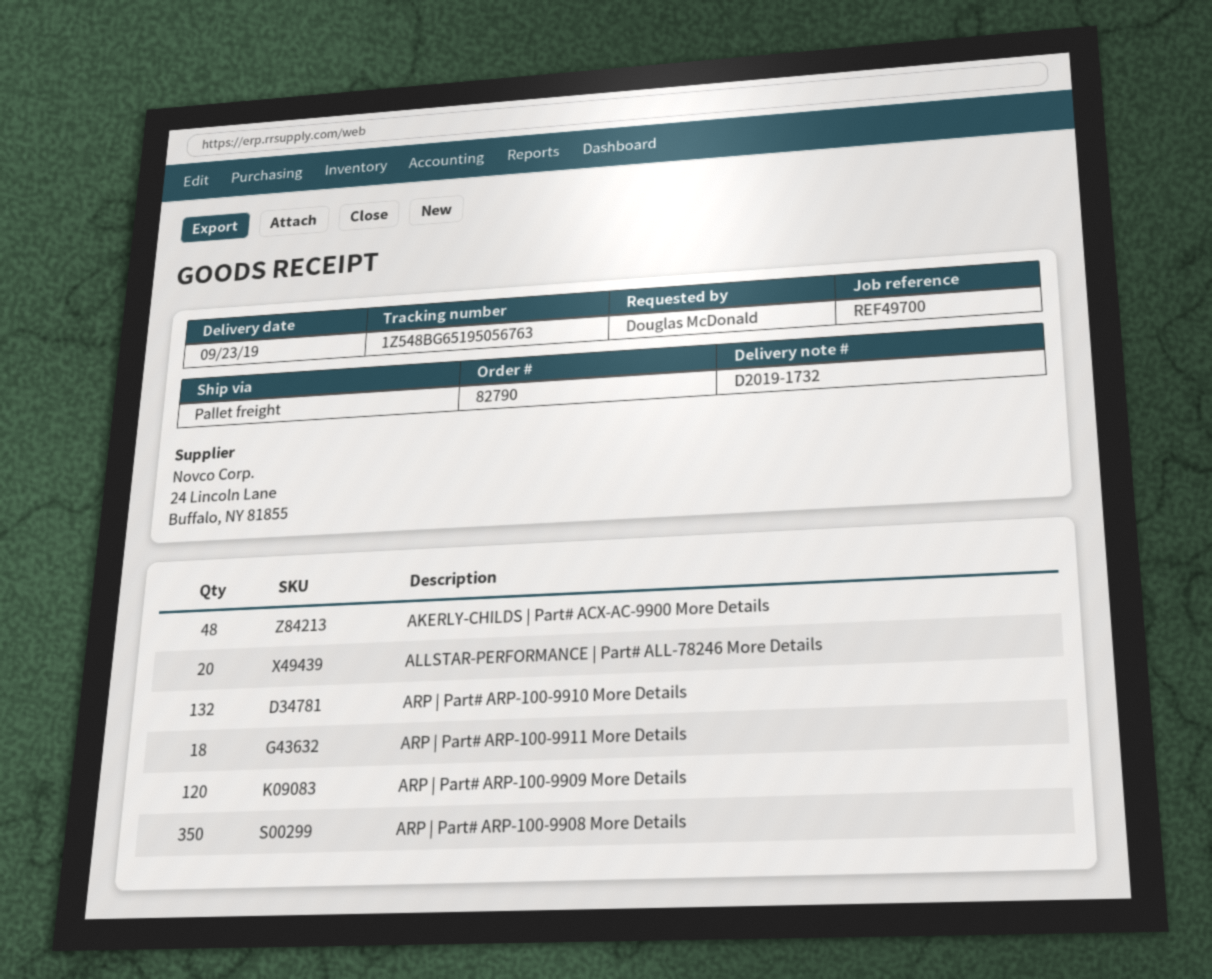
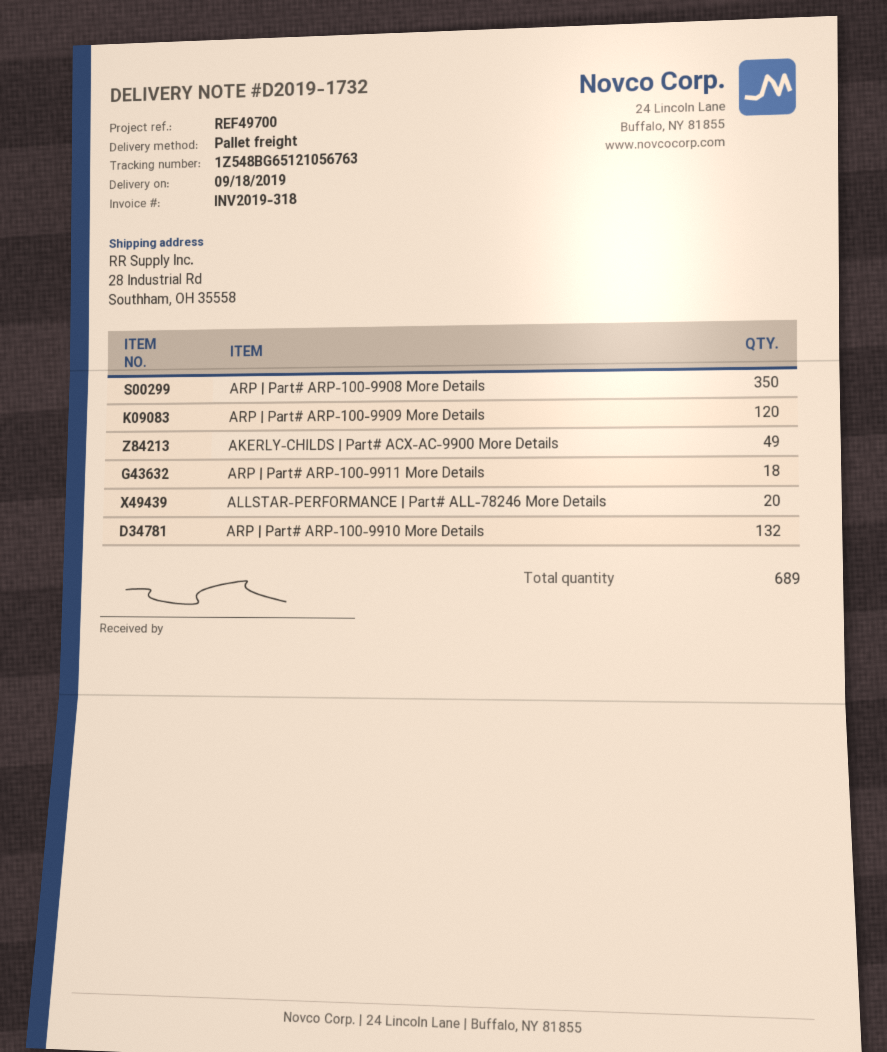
delivery date: 2019-09-23 -> 2019-09-18
tracking number: 1Z548BG65195056763 -> 1Z548BG65121056763
AKERLY-CHILDS | Part# ACX-AC-9900 More Details: 48 -> 49

